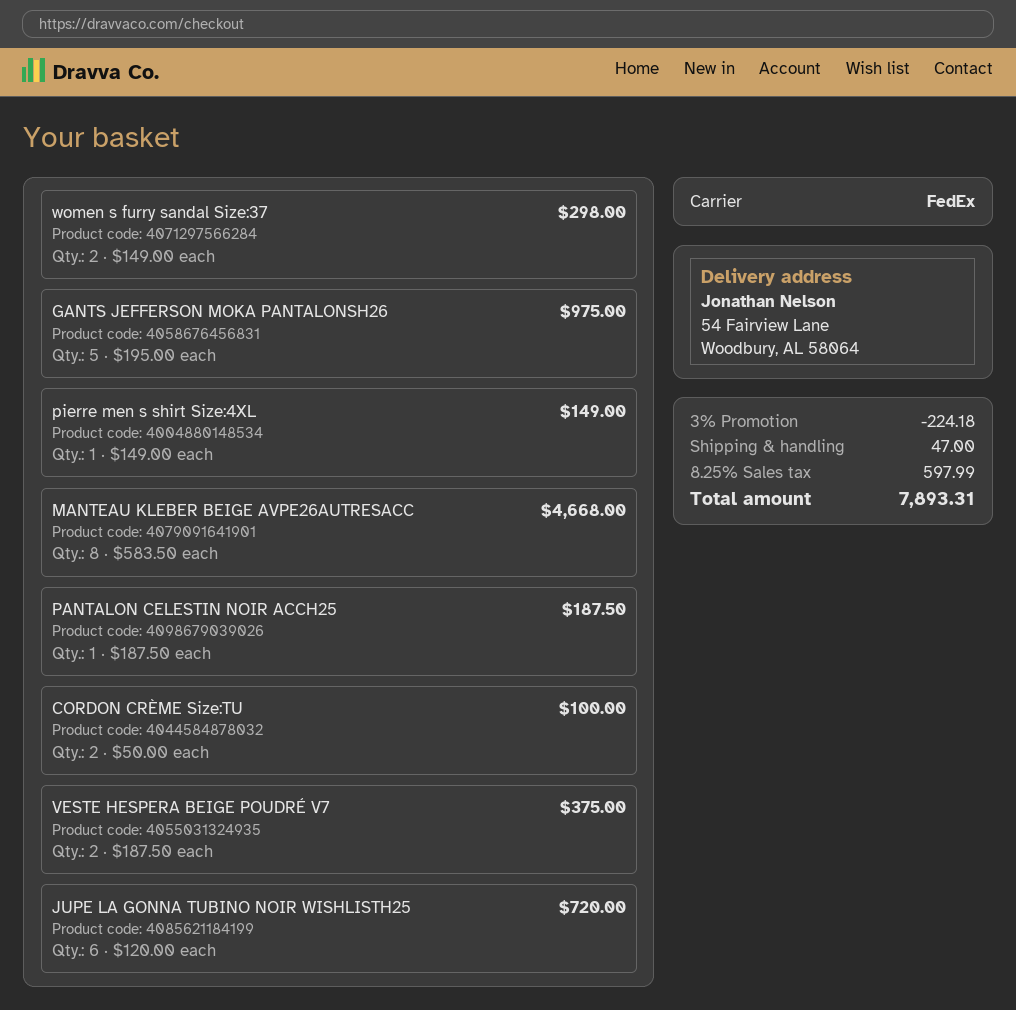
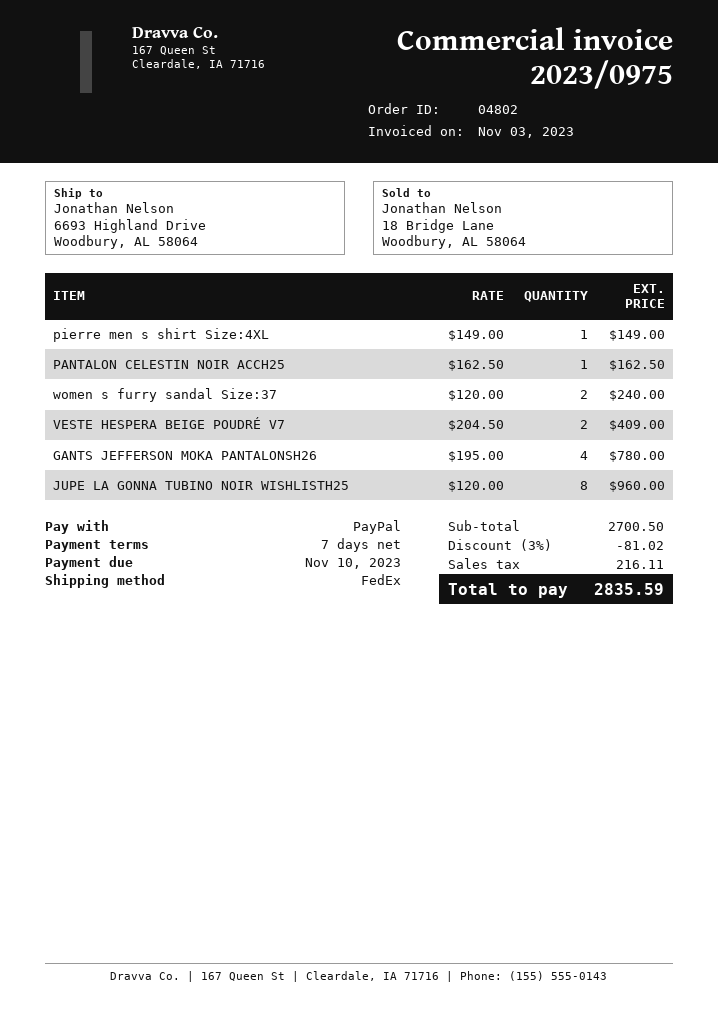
ship to: 54 Fairview Lane, Woodbury, AL 58064 -> 6693 Highland Drive, Woodbury, AL 58064
women s furry sandal Size:37: 2 x 149.00 = 298.00 -> 2 x 120.00 = 240.00
GANTS JEFFERSON MOKA PANTALONSH26: 5 x 195.00 = 975.00 -> 4 x 195.00 = 780.00
MANTEAU KLEBER BEIGE AVPE26AUTRESACC: 8 x 583.50 = 4668.00 -> none
PANTALON CELESTIN NOIR ACCH25: 1 x 187.50 = 187.50 -> 1 x 162.50 = 162.50
CORDON CRÈME Size:TU: 2 x 50.00 = 100.00 -> none
VESTE HESPERA BEIGE POUDRÉ V7: 2 x 187.50 = 375.00 -> 2 x 204.50 = 409.00
JUPE LA GONNA TUBINO NOIR WISHLISTH25: 6 x 120.00 = 720.00 -> 8 x 120.00 = 960.00
discount: 3% = 224.18 -> 3% = 81.02
shipping: 47.00 -> none
tax: 597.99 -> 216.11
total: 7893.31 -> 2835.59

